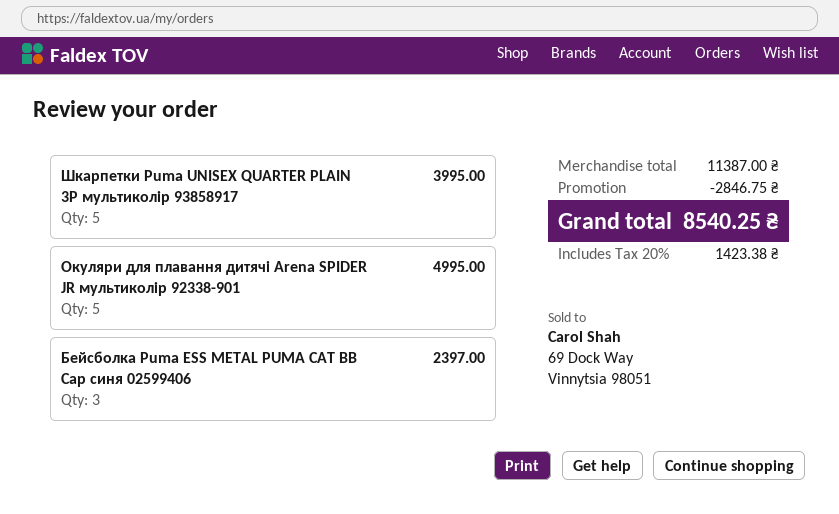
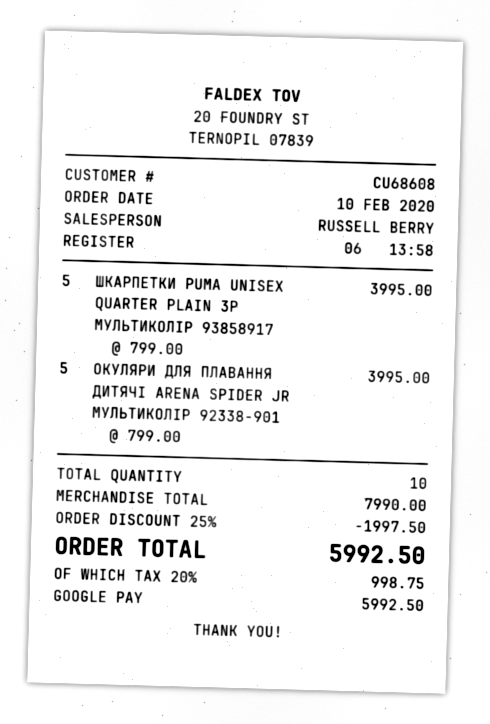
Окуляри для плавання дитячі Arena SPIDER JR мультиколір 92338-901: 5 for 4995.00 -> 5 for 3995.00
Бейсболка Puma ESS METAL PUMA CAT BB Cap синя 02599406: 3 for 2397.00 -> none
subtotal: 11387.00 -> 7990.00
discount: 2846.75 -> 1997.50
tax: 20% = 1423.38 -> 20% = 998.75
total: 8540.25 -> 5992.50

